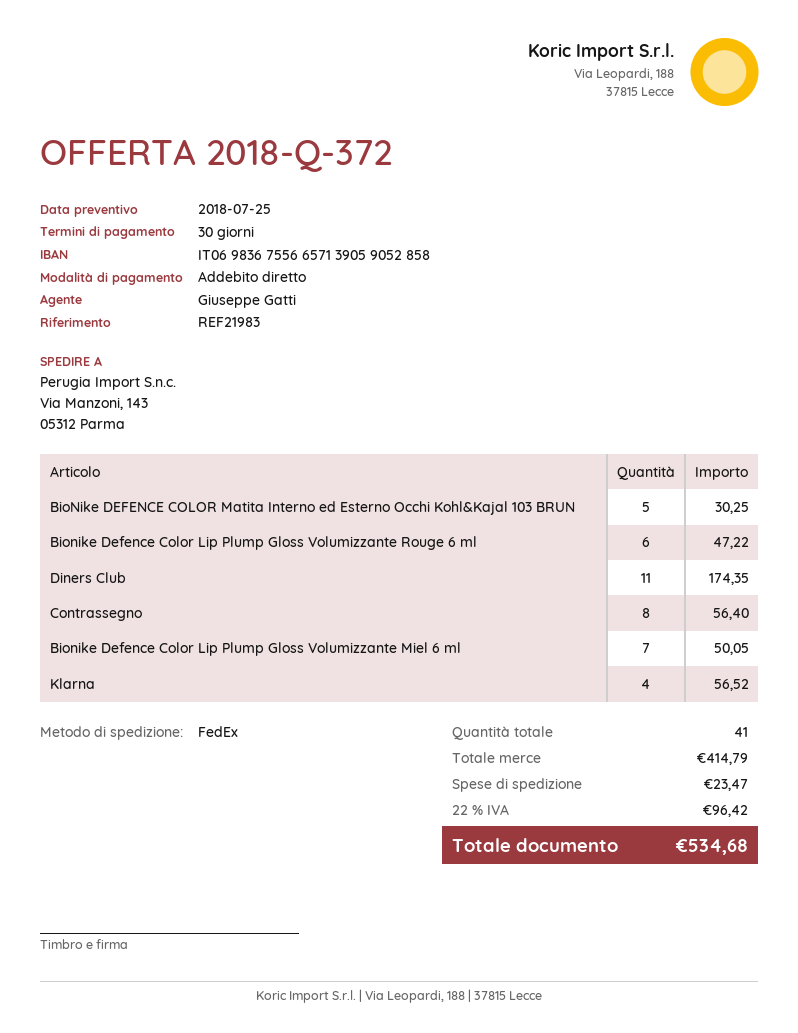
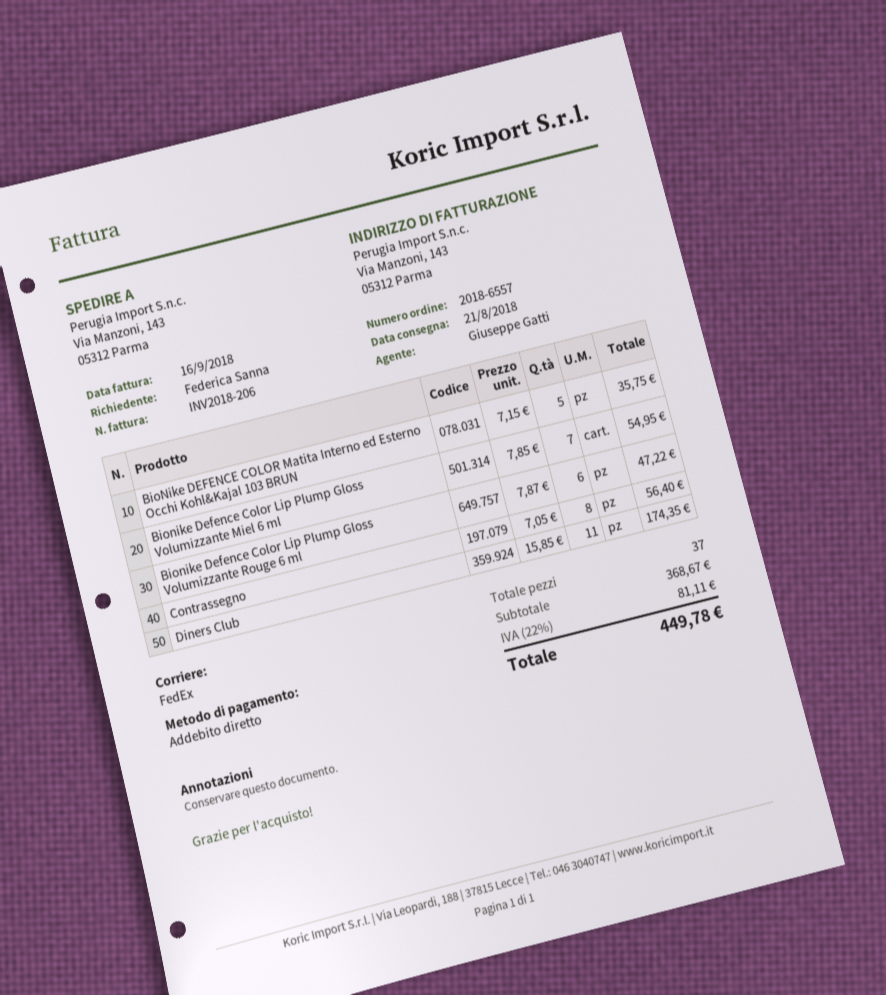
BioNike DEFENCE COLOR Matita Interno ed Esterno Occhi Kohl&Kajal 103 BRUN: 5 for 30.25 -> 5 for 35.75
Bionike Defence Color Lip Plump Gloss Volumizzante Miel 6 ml: 7 for 50.05 -> 7 for 54.95
Klarna: 4 for 56.52 -> none
total quantity: 41 -> 37
subtotal: 414.79 -> 368.67
shipping: 23.47 -> none
tax: 22% = 96.42 -> 22% = 81.11
total: 534.68 -> 449.78

